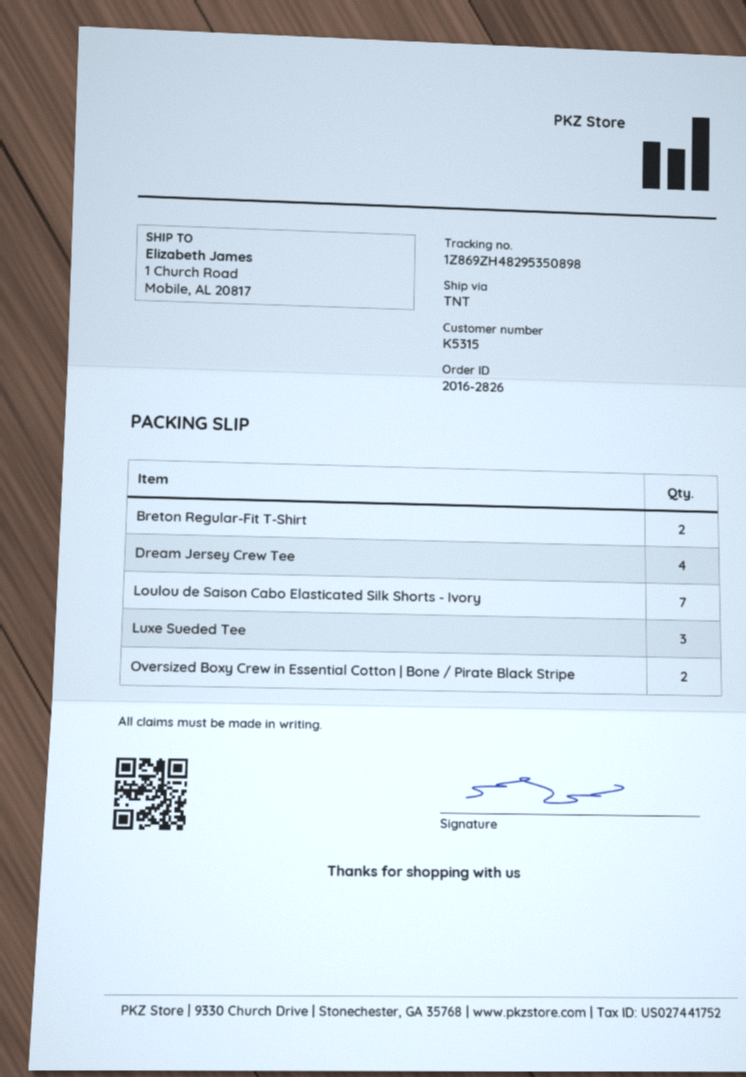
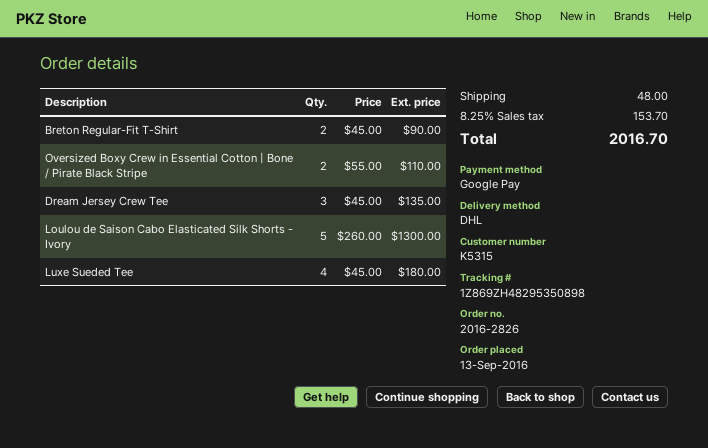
shipping method: TNT -> DHL
Dream Jersey Crew Tee: 4 -> 3
Loulou de Saison Cabo Elasticated Silk Shorts - Ivory: 7 -> 5
Luxe Sueded Tee: 3 -> 4

